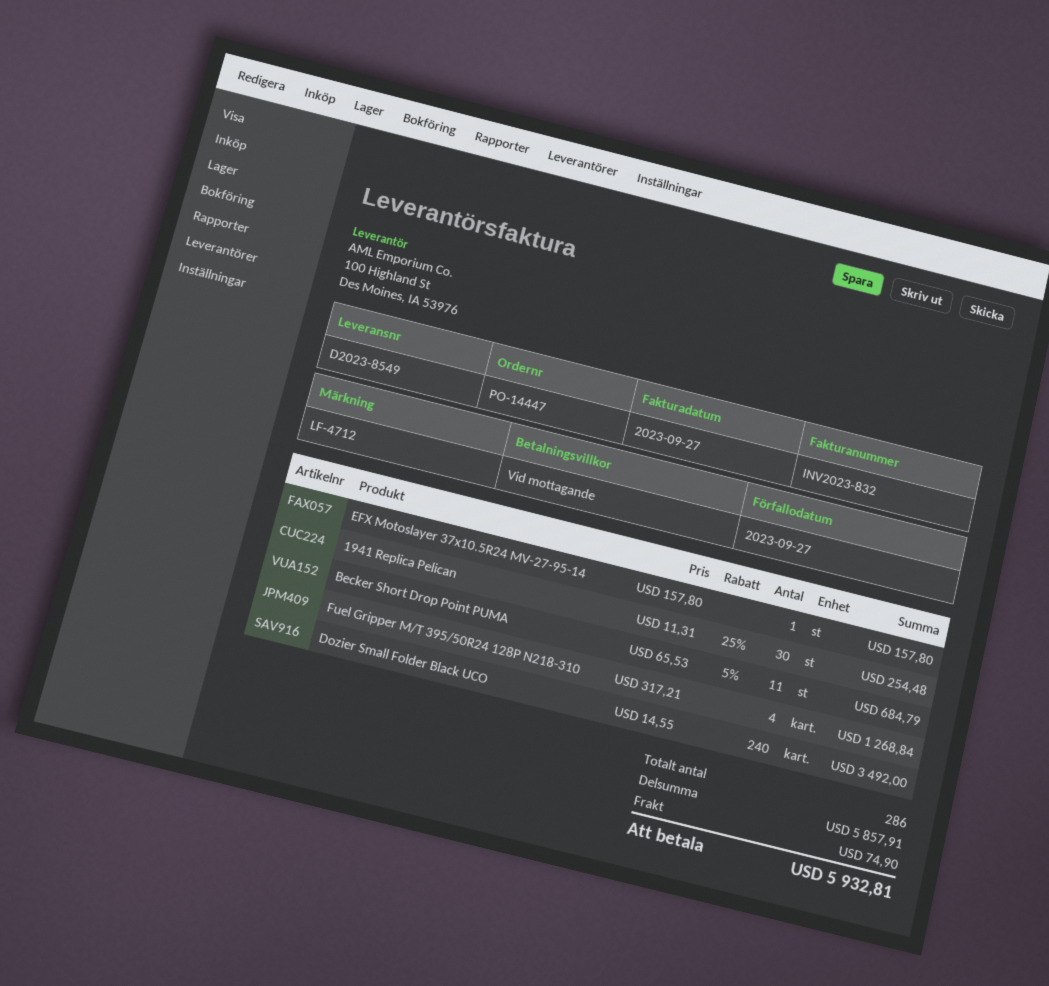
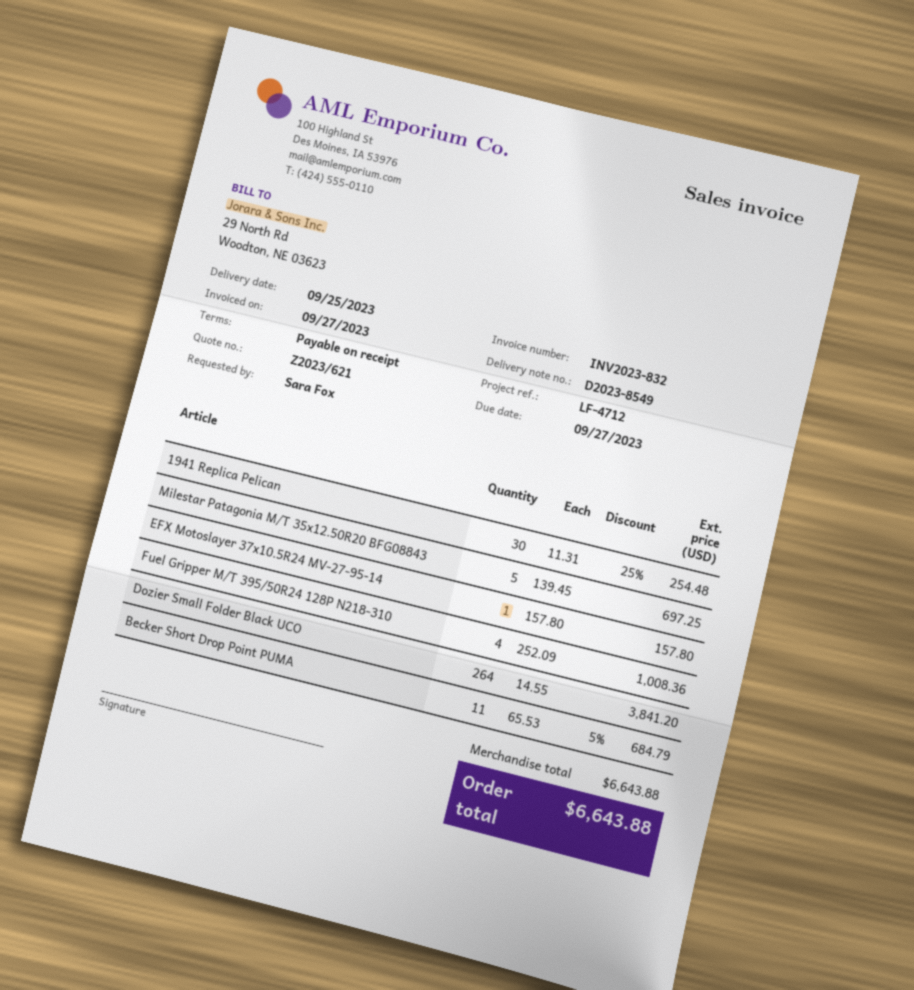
Fuel Gripper M/T 395/50R24 128P N218-310: 4 x 317.21 = 1268.84 -> 4 x 252.09 = 1008.36
Dozier Small Folder Black UCO: 240 x 14.55 = 3492.00 -> 264 x 14.55 = 3841.20
Milestar Patagonia M/T 35x12.50R20 BFG08843: none -> 5 x 139.45 = 697.25
subtotal: 5857.91 -> 6643.88
shipping: 74.90 -> none
total: 5932.81 -> 6643.88

